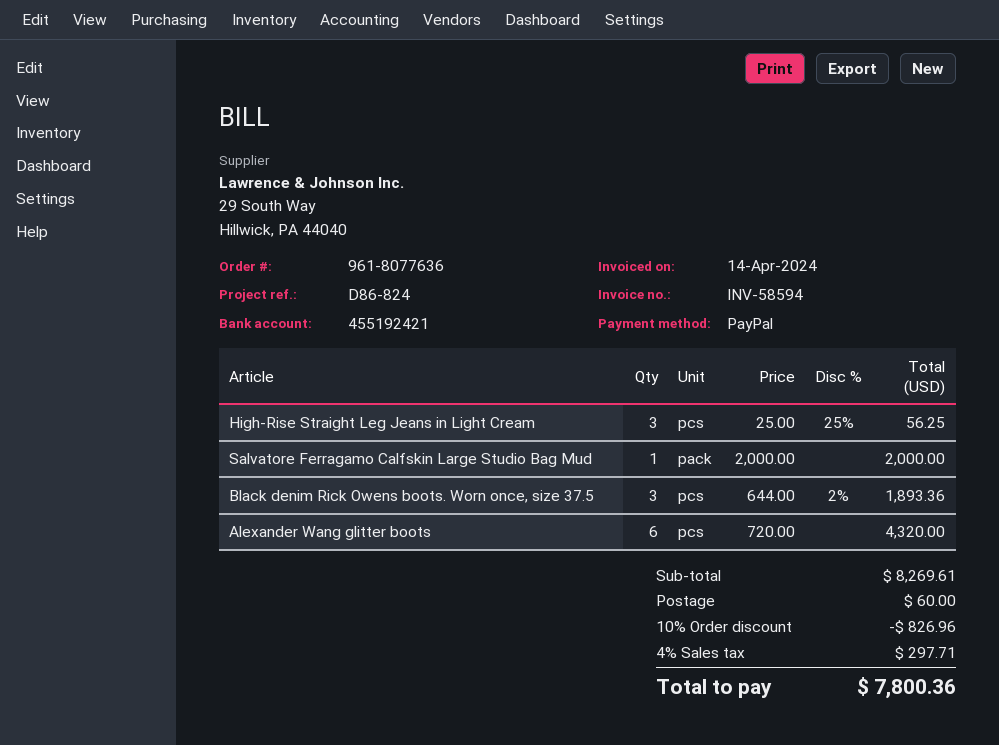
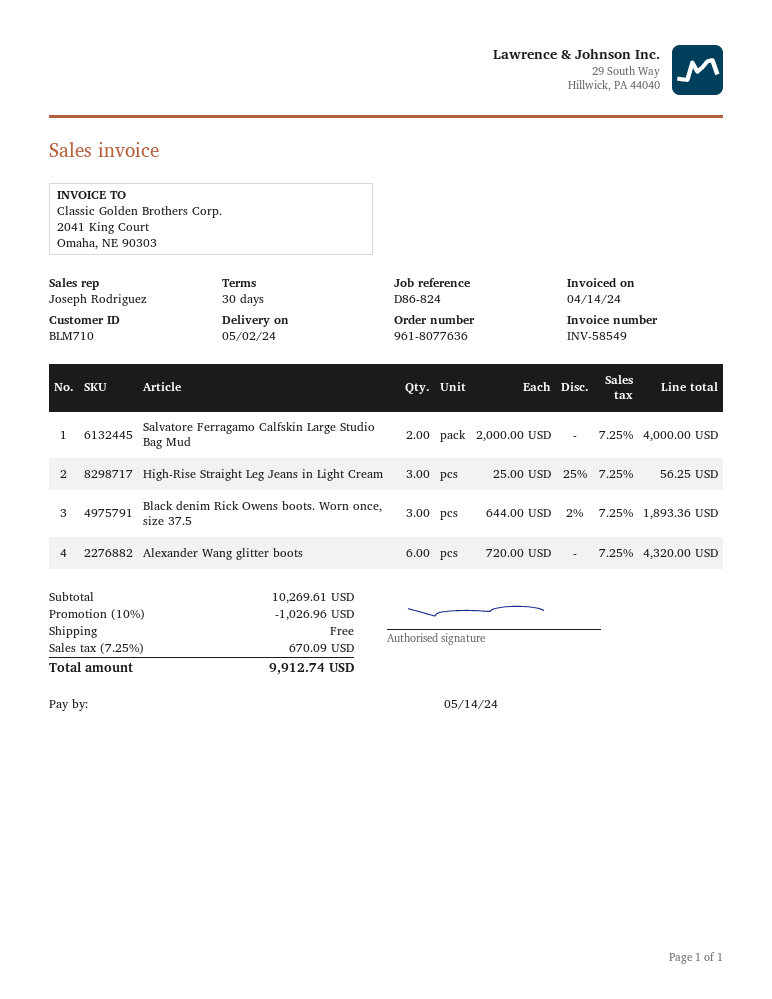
invoice number: INV-58594 -> INV-58549
Salvatore Ferragamo Calfskin Large Studio Bag Mud: 1 x 2000.00 = 2000.00 -> 2 x 2000.00 = 4000.00
subtotal: 8269.61 -> 10269.61
discount: 10% = 826.96 -> 10% = 1026.96
shipping: 60.00 -> 0.00
tax: 4% = 297.71 -> 7.25% = 670.09
total: 7800.36 -> 9912.74

